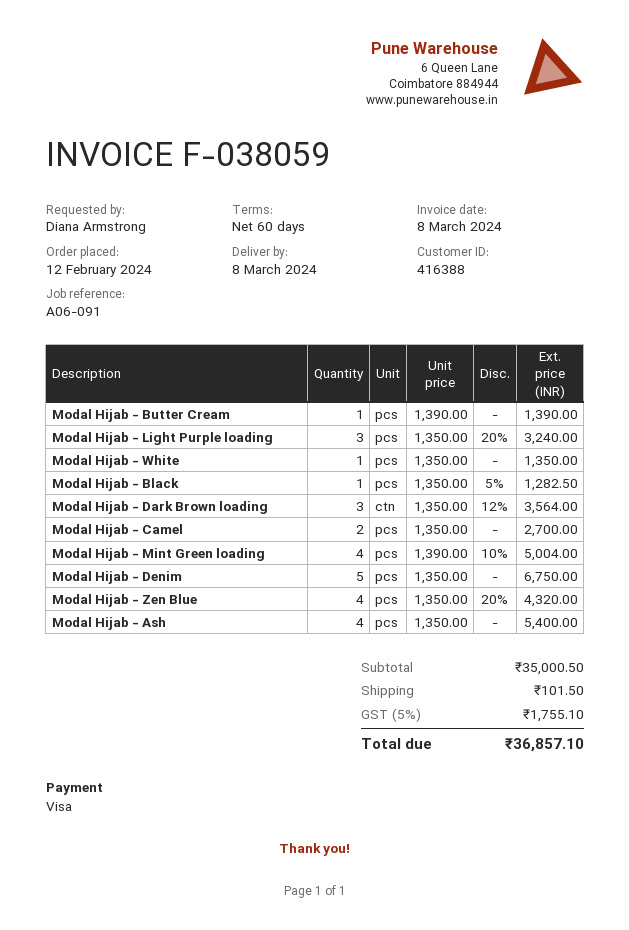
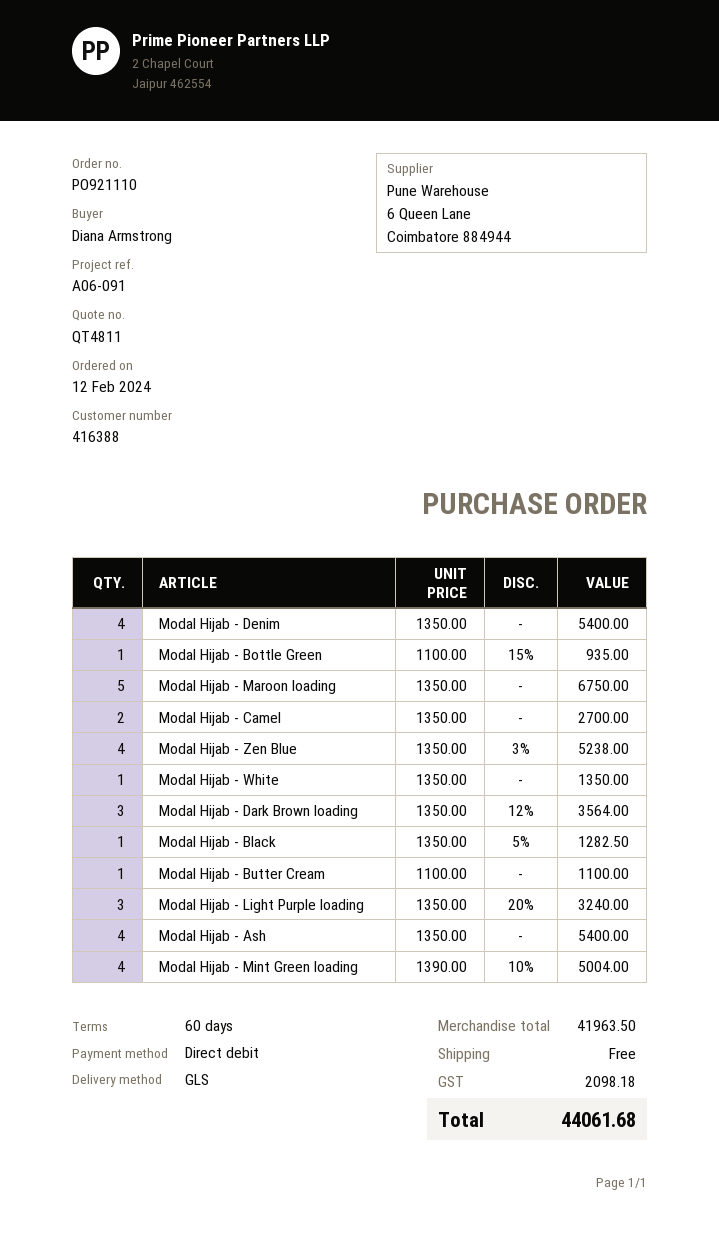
payment method: Visa -> direct debit
Modal Hijab - Butter Cream: 1 x 1390.00 = 1390.00 -> 1 x 1100.00 = 1100.00
Modal Hijab - Denim: 5 x 1350.00 = 6750.00 -> 4 x 1350.00 = 5400.00
Modal Hijab - Zen Blue: 4 x 1350.00 - 20% = 4320.00 -> 4 x 1350.00 - 3% = 5238.00
Modal Hijab - Bottle Green: none -> 1 x 1100.00 - 15% = 935.00
Modal Hijab - Maroon loading: none -> 5 x 1350.00 = 6750.00
subtotal: 35000.50 -> 41963.50
shipping: 101.50 -> 0.00
tax: 1755.10 -> 2098.18
total: 36857.10 -> 44061.68

